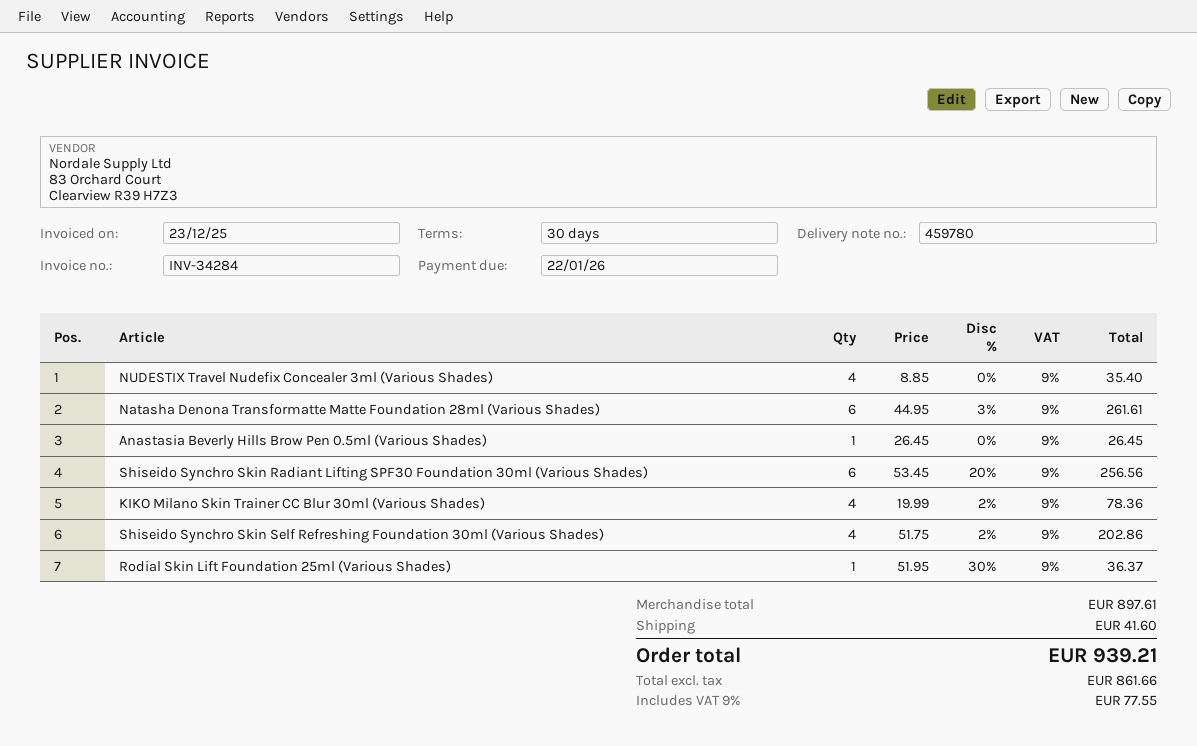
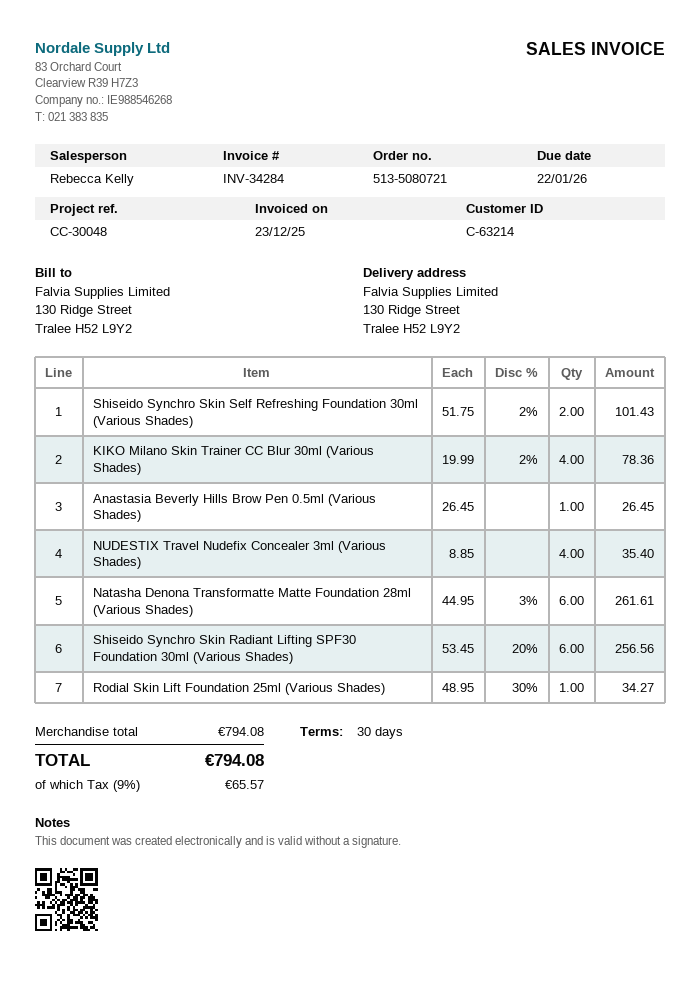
Shiseido Synchro Skin Self Refreshing Foundation 30ml (Various Shades): 4 x 51.75 - 2% = 202.86 -> 2 x 51.75 - 2% = 101.43
Rodial Skin Lift Foundation 25ml (Various Shades): 1 x 51.95 - 30% = 36.37 -> 1 x 48.95 - 30% = 34.27
subtotal: 897.61 -> 794.08
shipping: 41.60 -> none
tax: 9% = 77.55 -> 9% = 65.57
total: 939.21 -> 794.08

